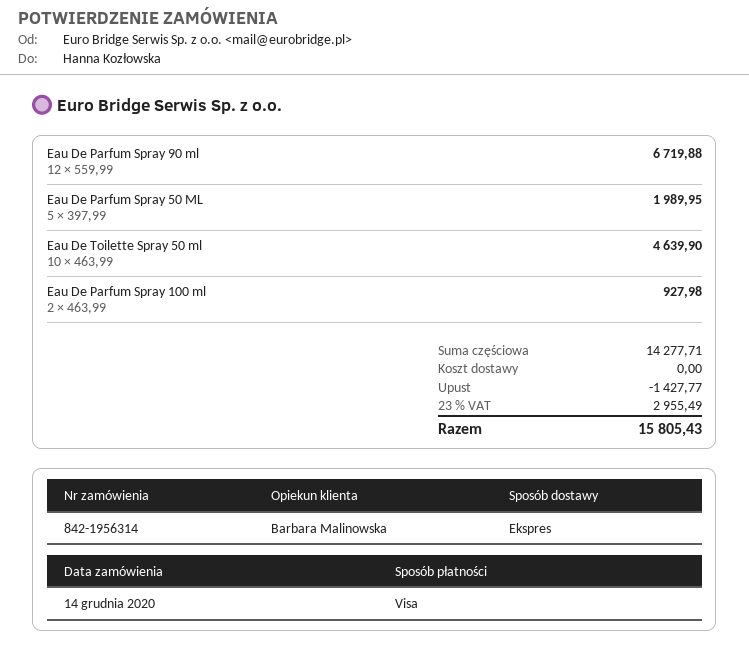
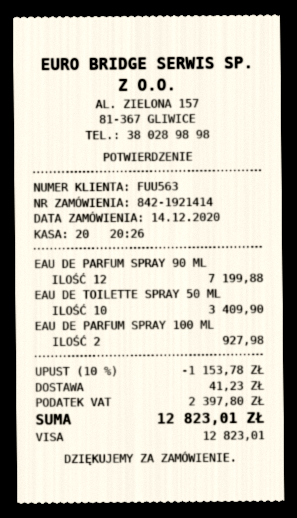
order number: 842-1956314 -> 842-1921414
Eau De Parfum Spray 90 ml: 12 for 6719.88 -> 12 for 7199.88
Eau De Parfum Spray 50 ML: 5 for 1989.95 -> none
Eau De Toilette Spray 50 ml: 10 for 4639.90 -> 10 for 3409.90
discount: 1427.77 -> 1153.78
shipping: 0.00 -> 41.23
tax: 2955.49 -> 2397.80
total: 15805.43 -> 12823.01

